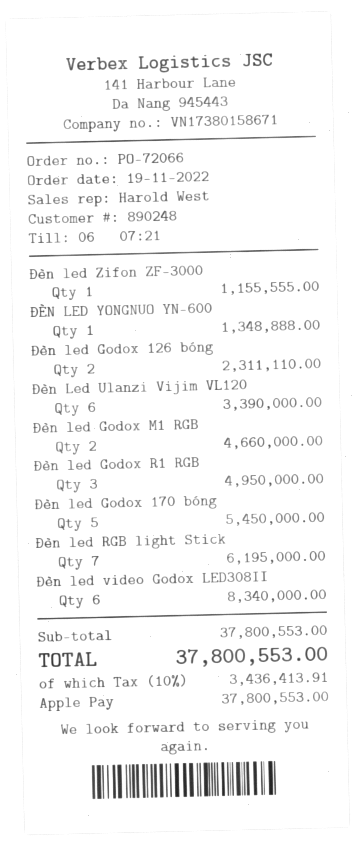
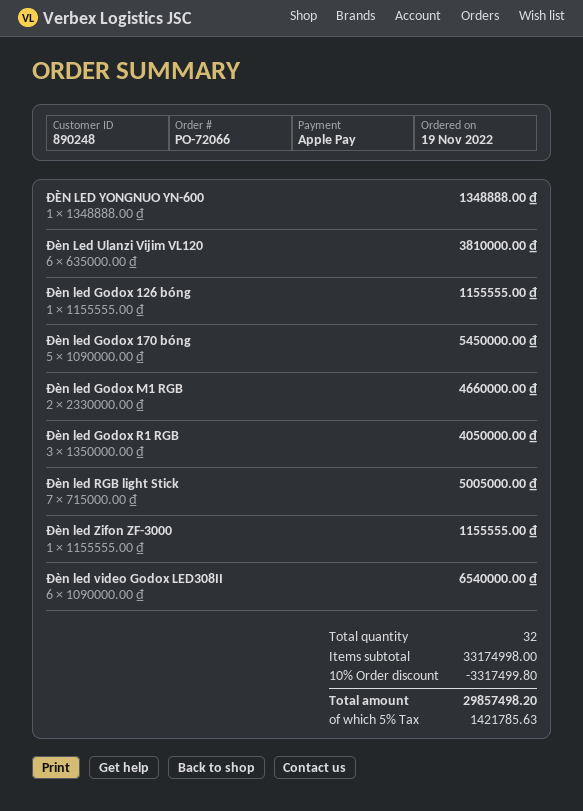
Đèn led Godox 126 bóng: 2 for 2311110.00 -> 1 for 1155555.00
Đèn Led Ulanzi Vijim VL120: 6 for 3390000.00 -> 6 for 3810000.00
Đèn led Godox R1 RGB: 3 for 4950000.00 -> 3 for 4050000.00
Đèn led RGB light Stick: 7 for 6195000.00 -> 7 for 5005000.00
Đèn led video Godox LED308II: 6 for 8340000.00 -> 6 for 6540000.00
subtotal: 37800553.00 -> 33174998.00
discount: none -> 10% = 3317499.80
tax: 10% = 3436413.91 -> 5% = 1421785.63
total: 37800553.00 -> 29857498.20

